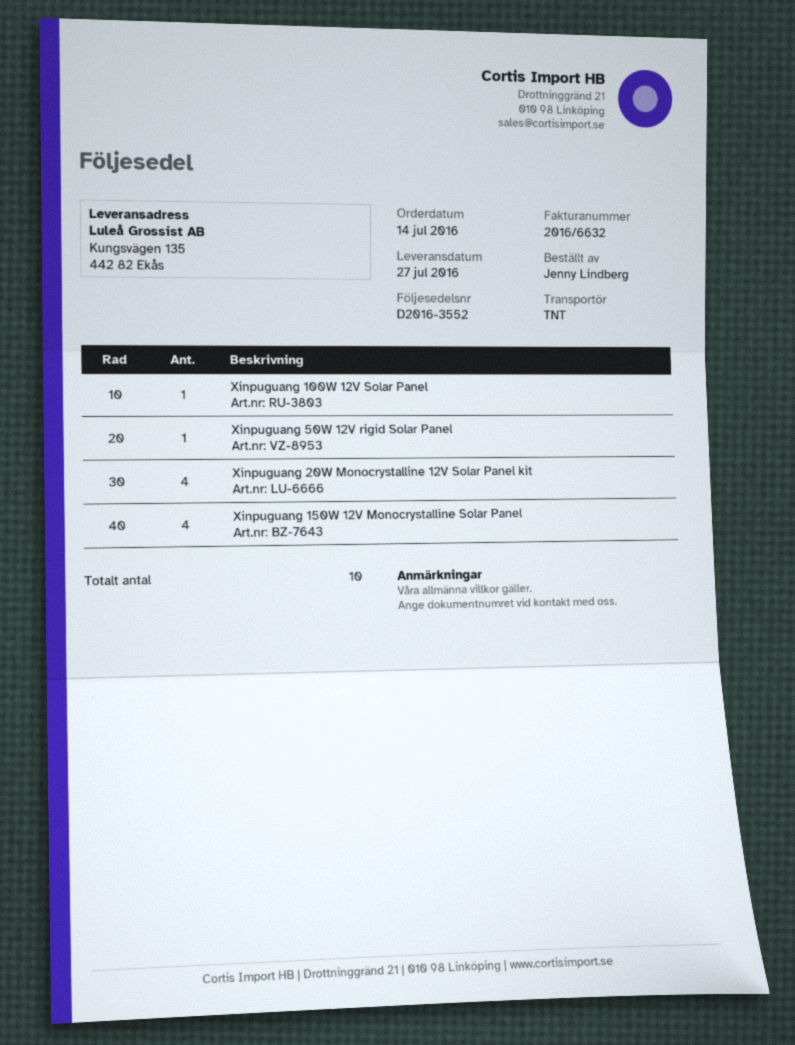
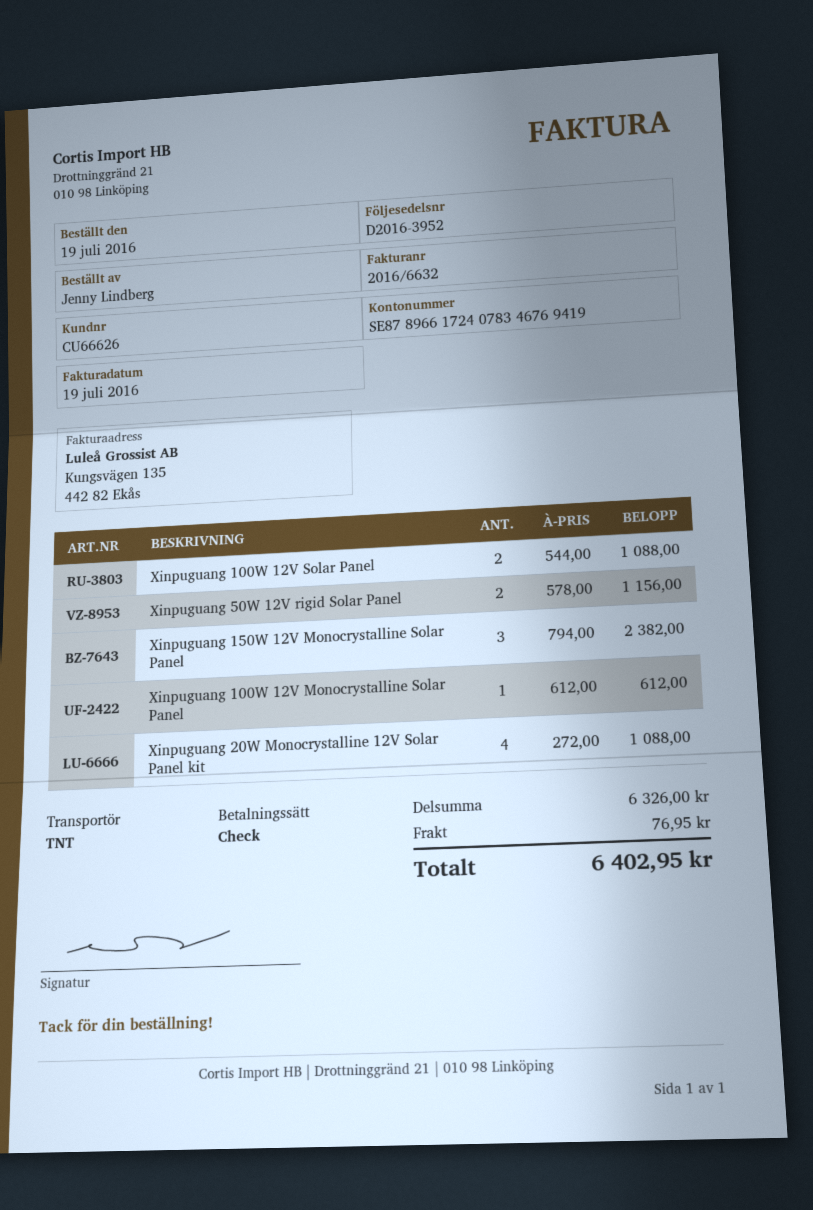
order date: 2016-07-14 -> 2016-07-19
delivery note number: D2016-3552 -> D2016-3952
Xinpuguang 100W 12V Solar Panel: 1 -> 2
Xinpuguang 50W 12V rigid Solar Panel: 1 -> 2
Xinpuguang 150W 12V Monocrystalline Solar Panel: 4 -> 3
Xinpuguang 100W 12V Monocrystalline Solar Panel: none -> 1

